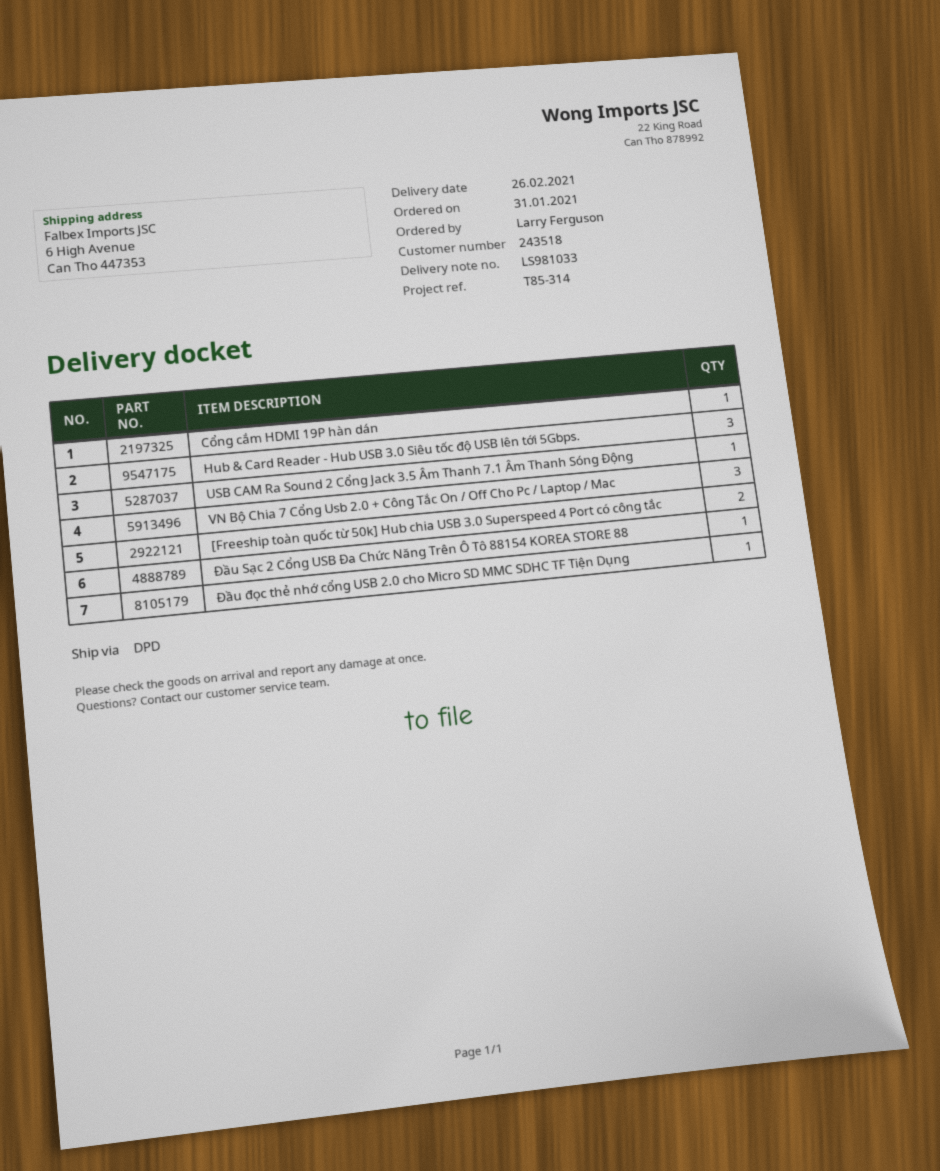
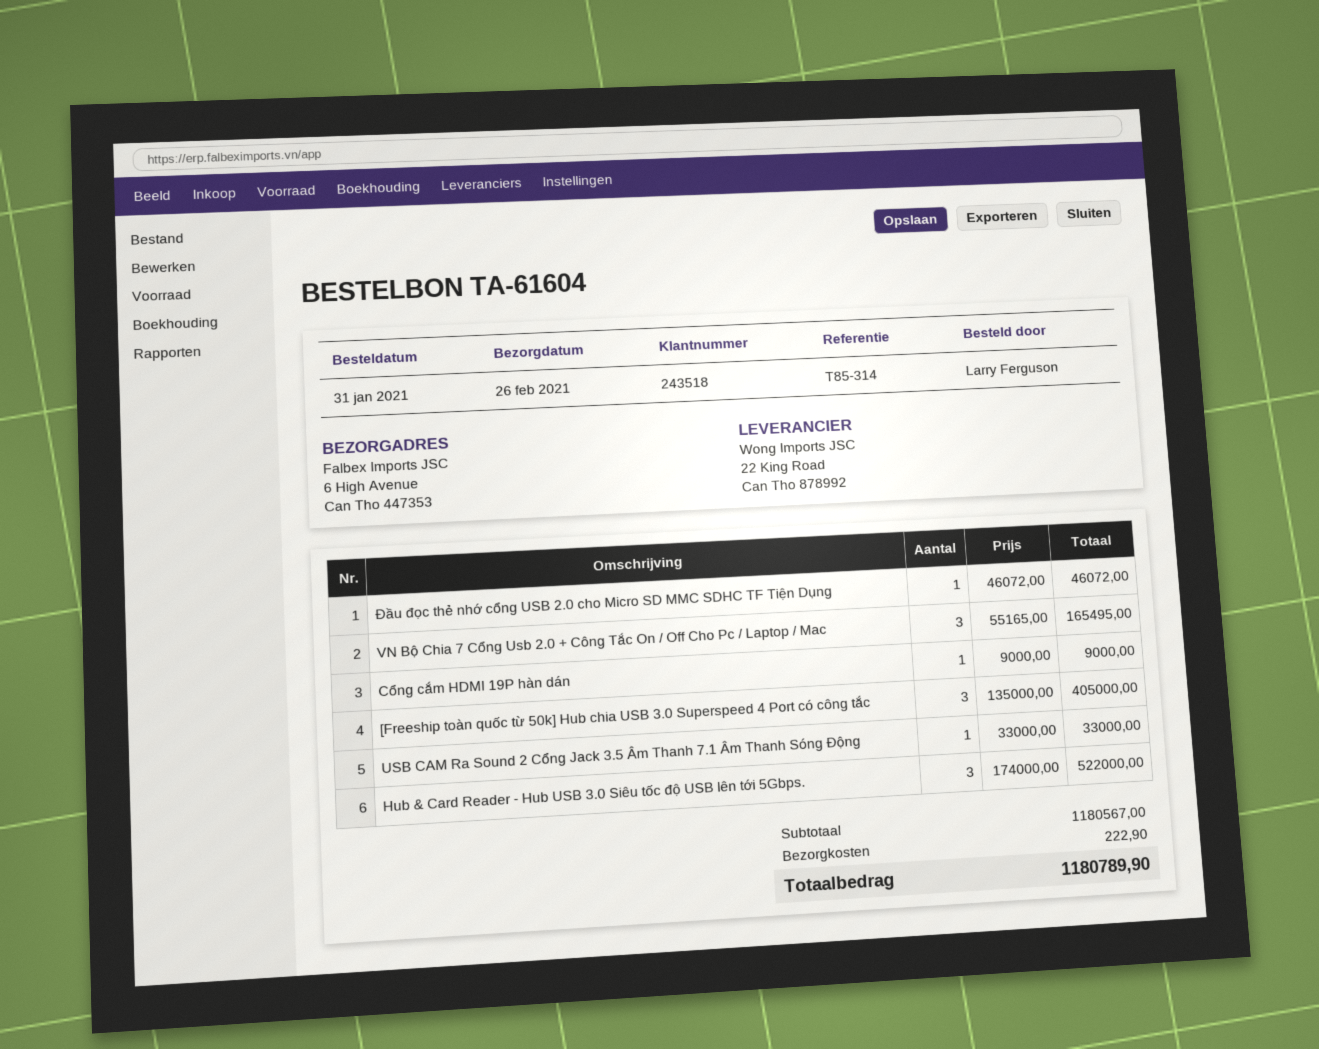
[Freeship toàn quốc từ 50k] Hub chia USB 3.0 Superspeed 4 Port có công tắc: 2 -> 3
Đầu Sạc 2 Cổng USB Đa Chức Năng Trên Ô Tô 88154 KOREA STORE 88: 1 -> none

